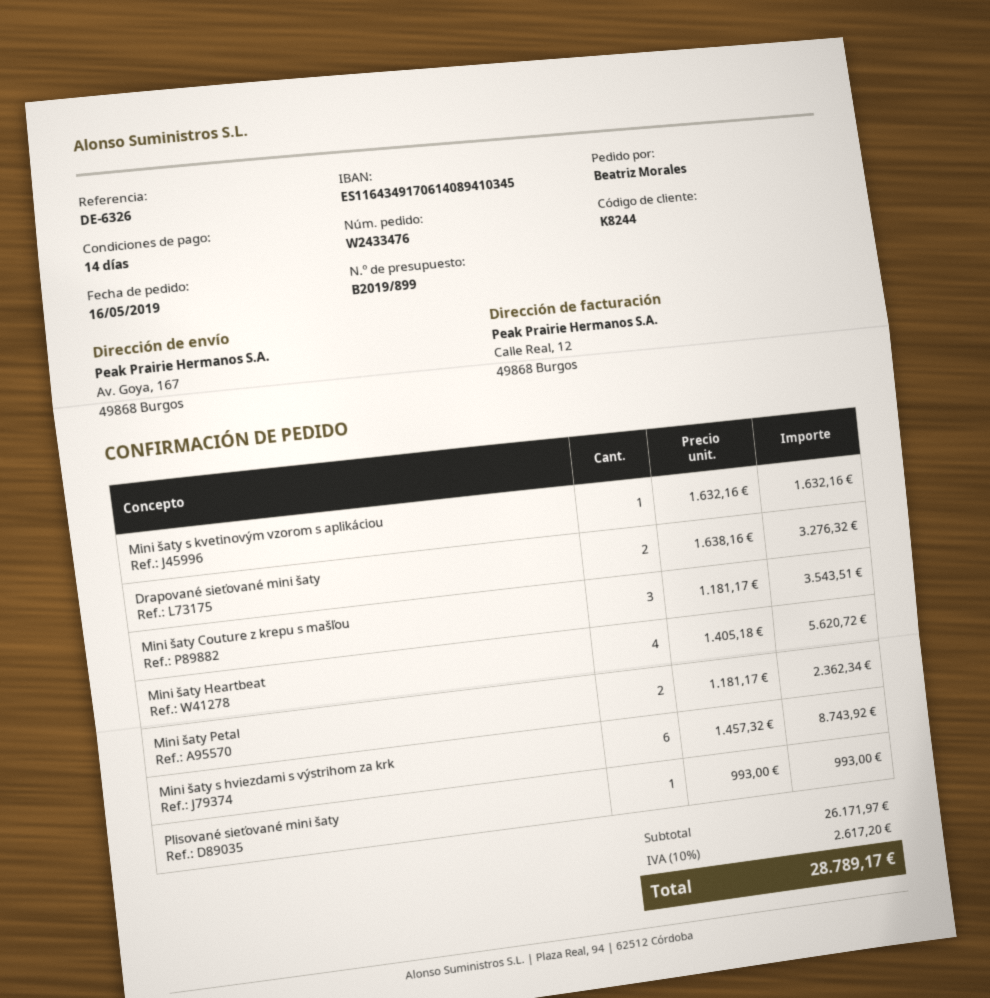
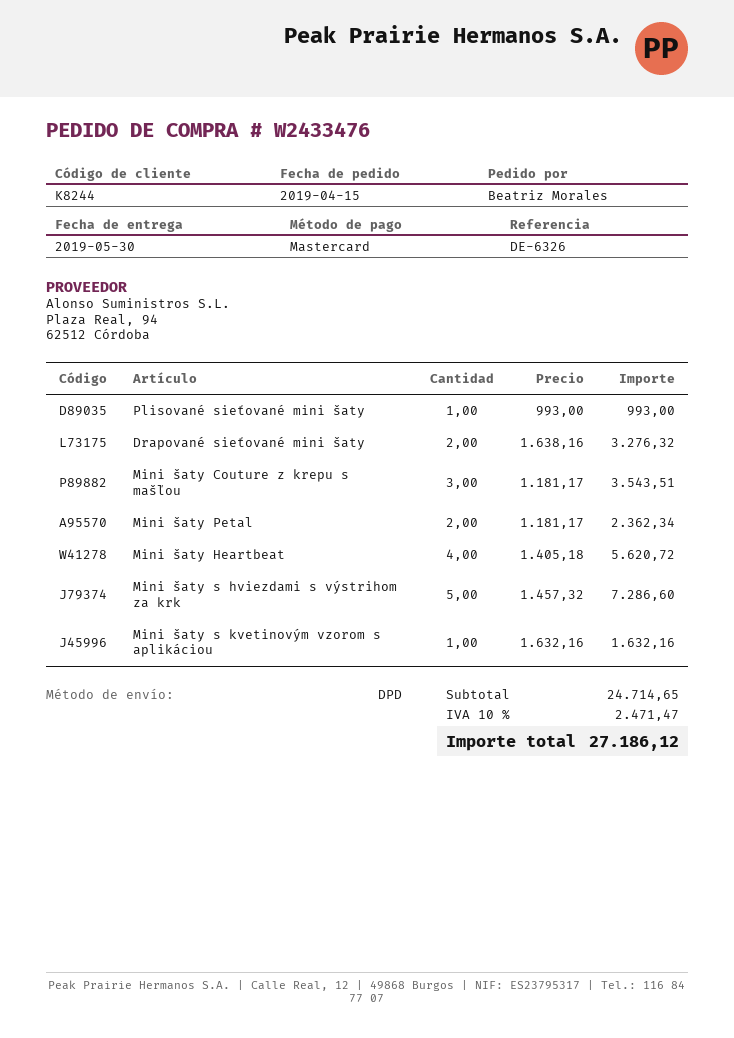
order date: 2019-05-16 -> 2019-04-15
Mini šaty s hviezdami s výstrihom za krk: 6 x 1457.32 = 8743.92 -> 5 x 1457.32 = 7286.60
subtotal: 26171.97 -> 24714.65
tax: 10% = 2617.20 -> 10% = 2471.47
total: 28789.17 -> 27186.12

